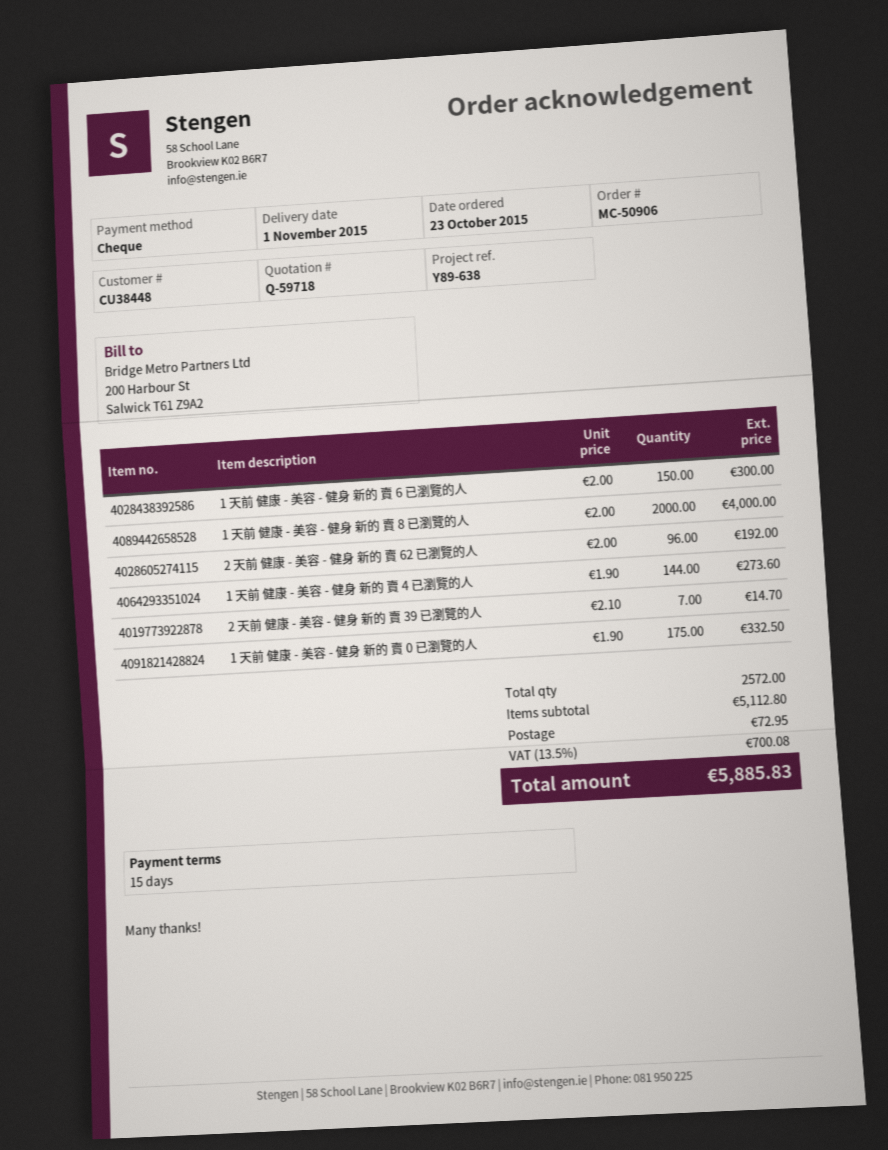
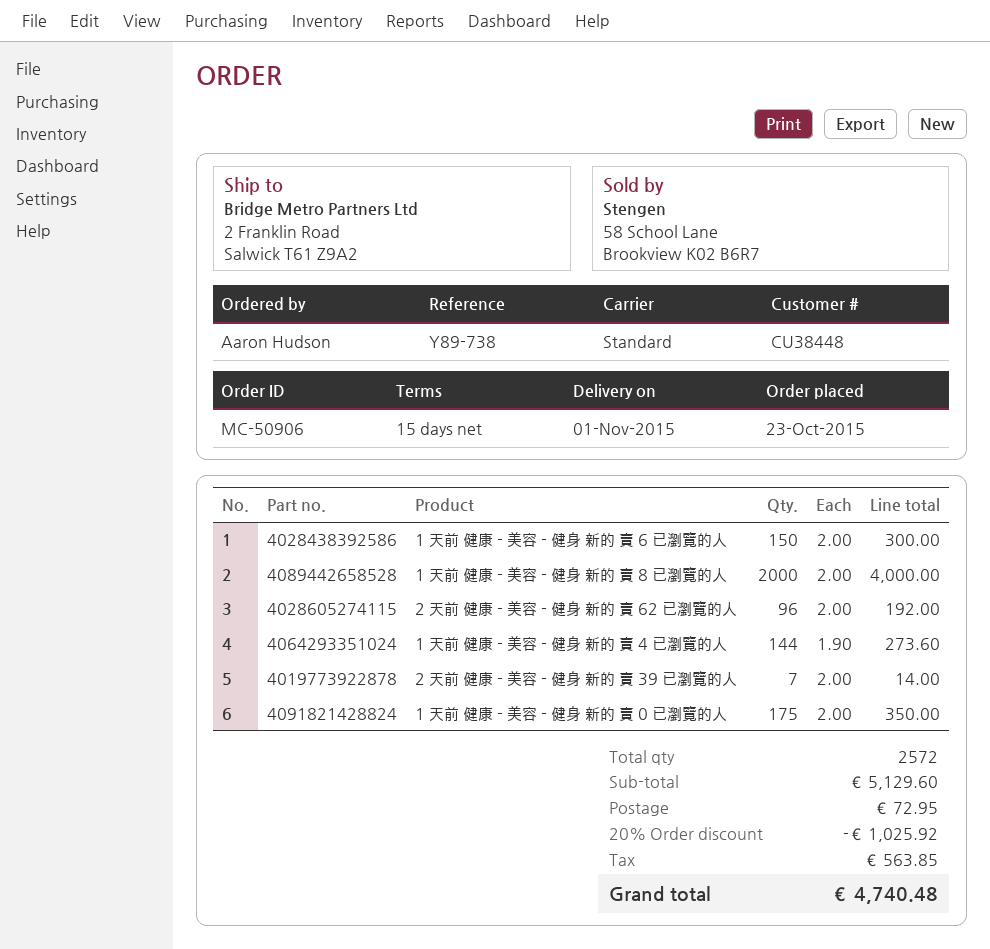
reference: Y89-638 -> Y89-738
2 天前 健康 - 美容 - 健身 新的 賣 39 已瀏覽的人: 7 x 2.10 = 14.70 -> 7 x 2.00 = 14.00
1 天前 健康 - 美容 - 健身 新的 賣 0 已瀏覽的人: 175 x 1.90 = 332.50 -> 175 x 2.00 = 350.00
subtotal: 5112.80 -> 5129.60
discount: none -> 20% = 1025.92
tax: 700.08 -> 563.85
total: 5885.83 -> 4740.48

